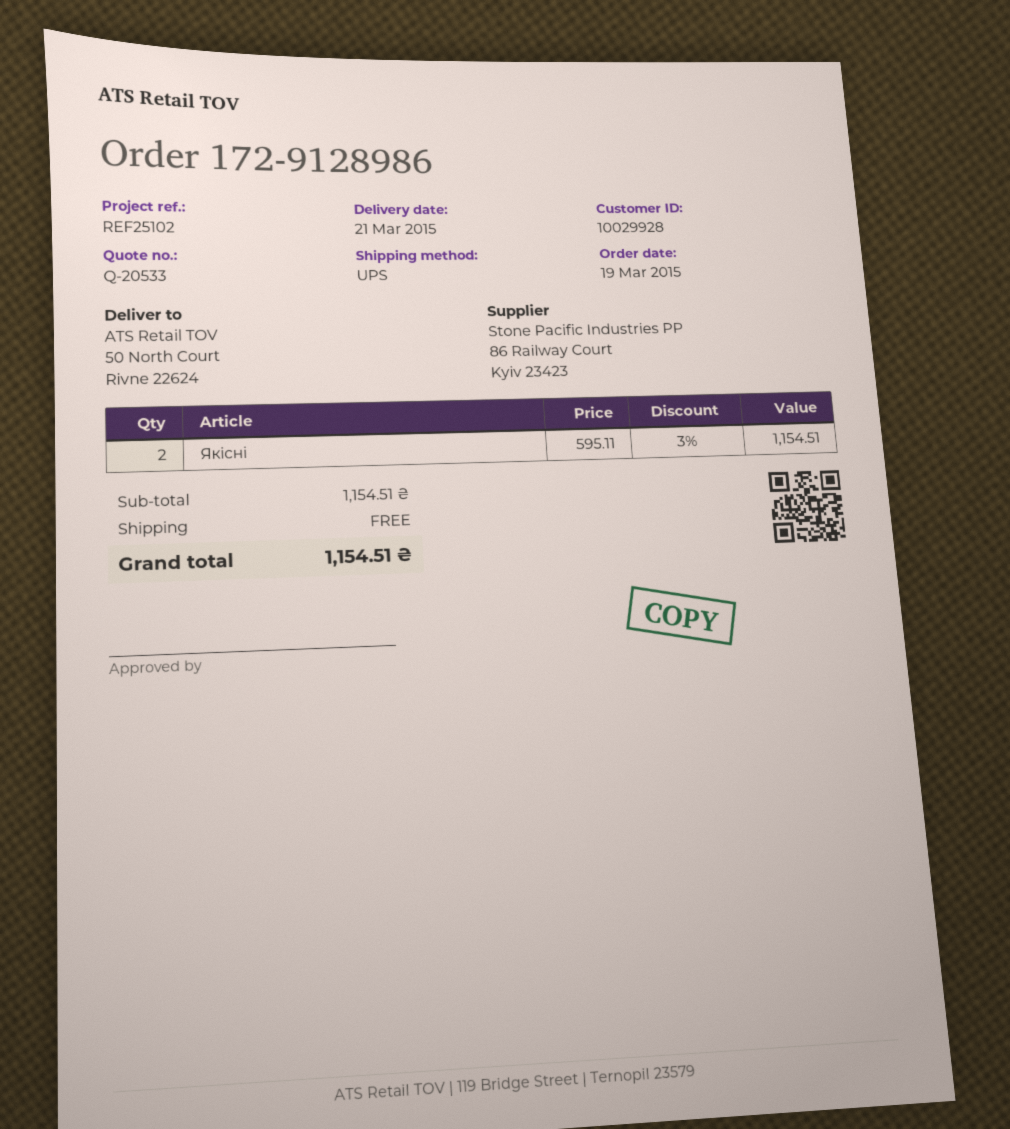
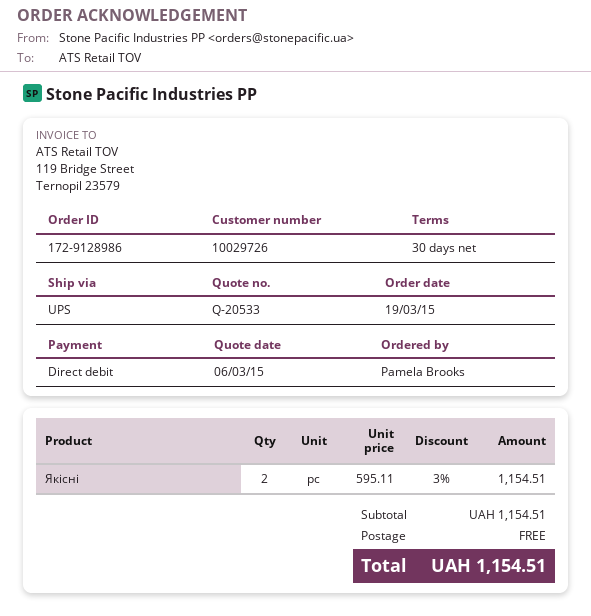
customer number: 10029928 -> 10029726

